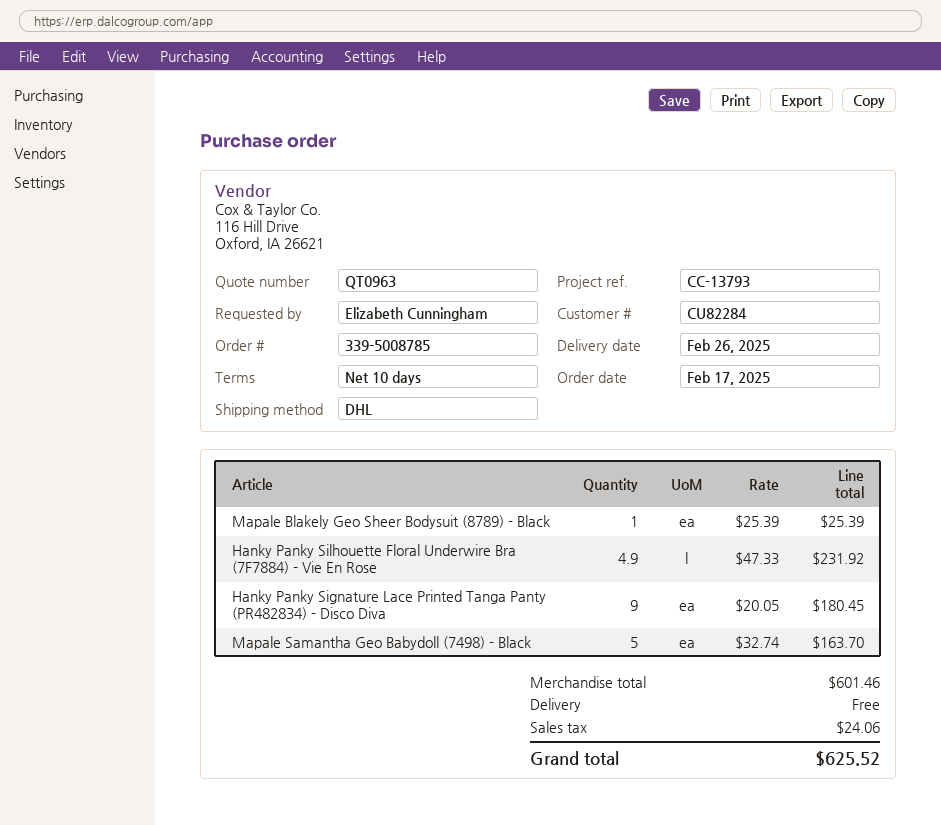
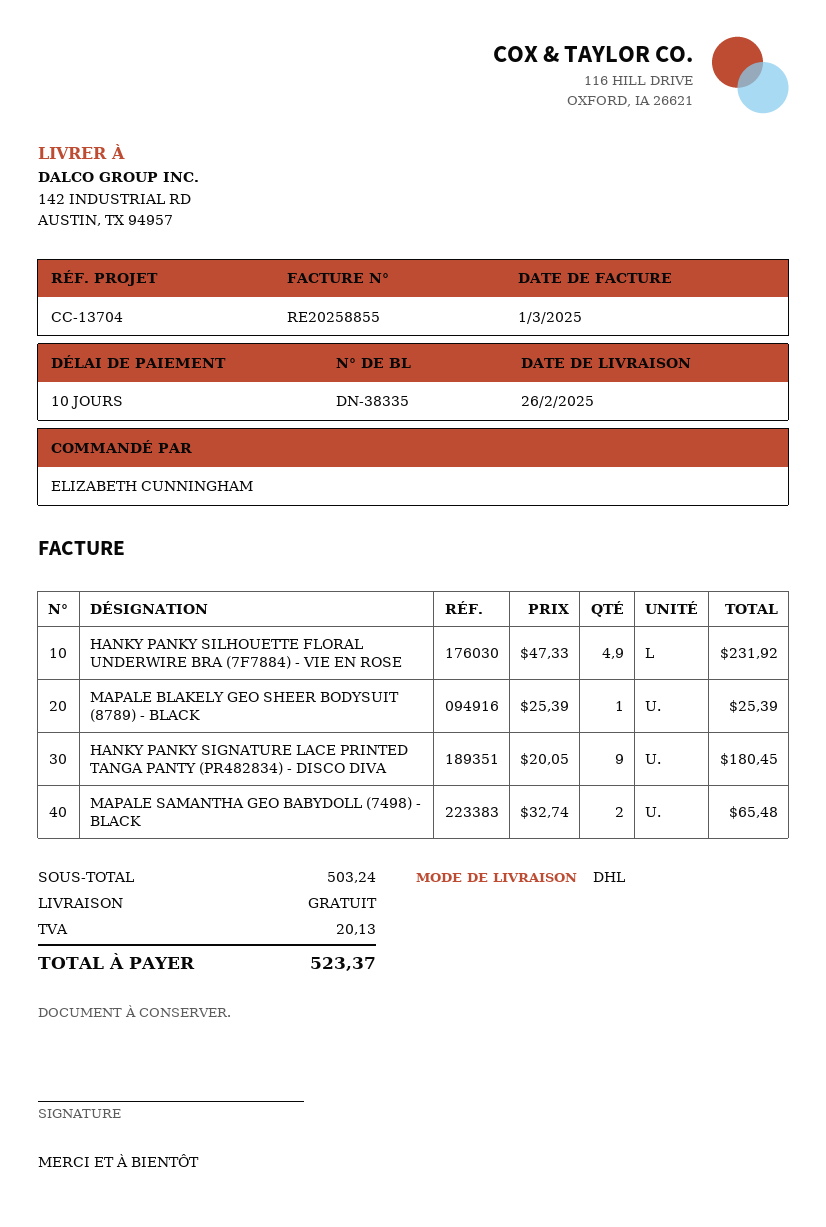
reference: CC-13793 -> CC-13704
Mapale Samantha Geo Babydoll (7498) - Black: 5 x 32.74 = 163.70 -> 2 x 32.74 = 65.48
subtotal: 601.46 -> 503.24
tax: 24.06 -> 20.13
total: 625.52 -> 523.37

